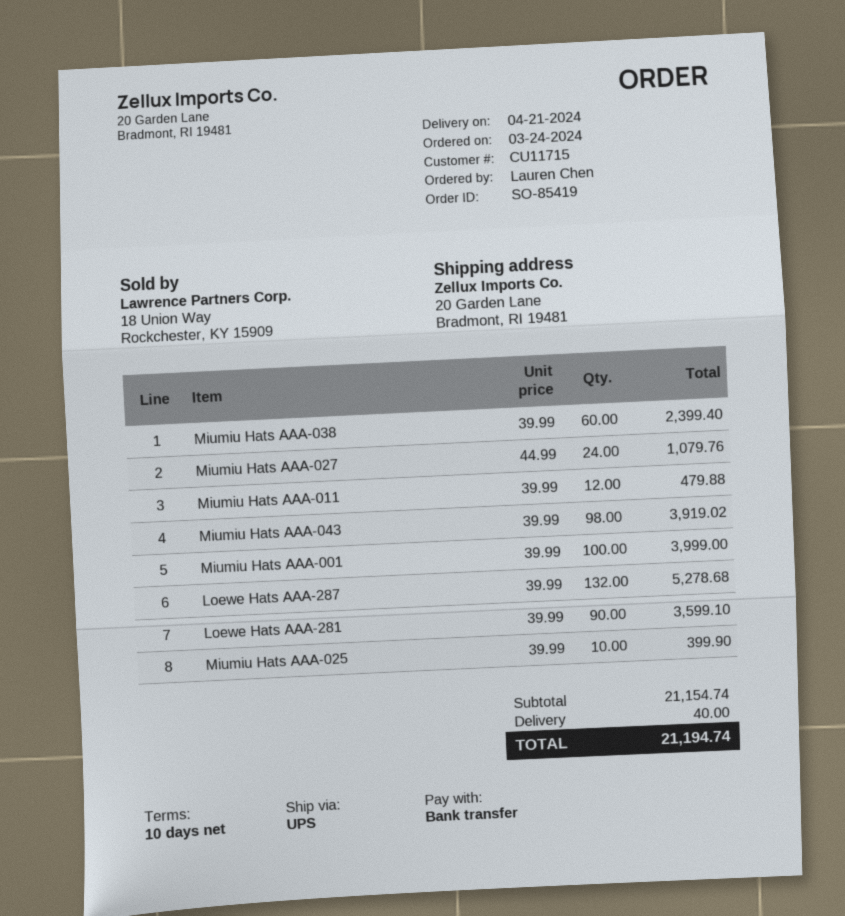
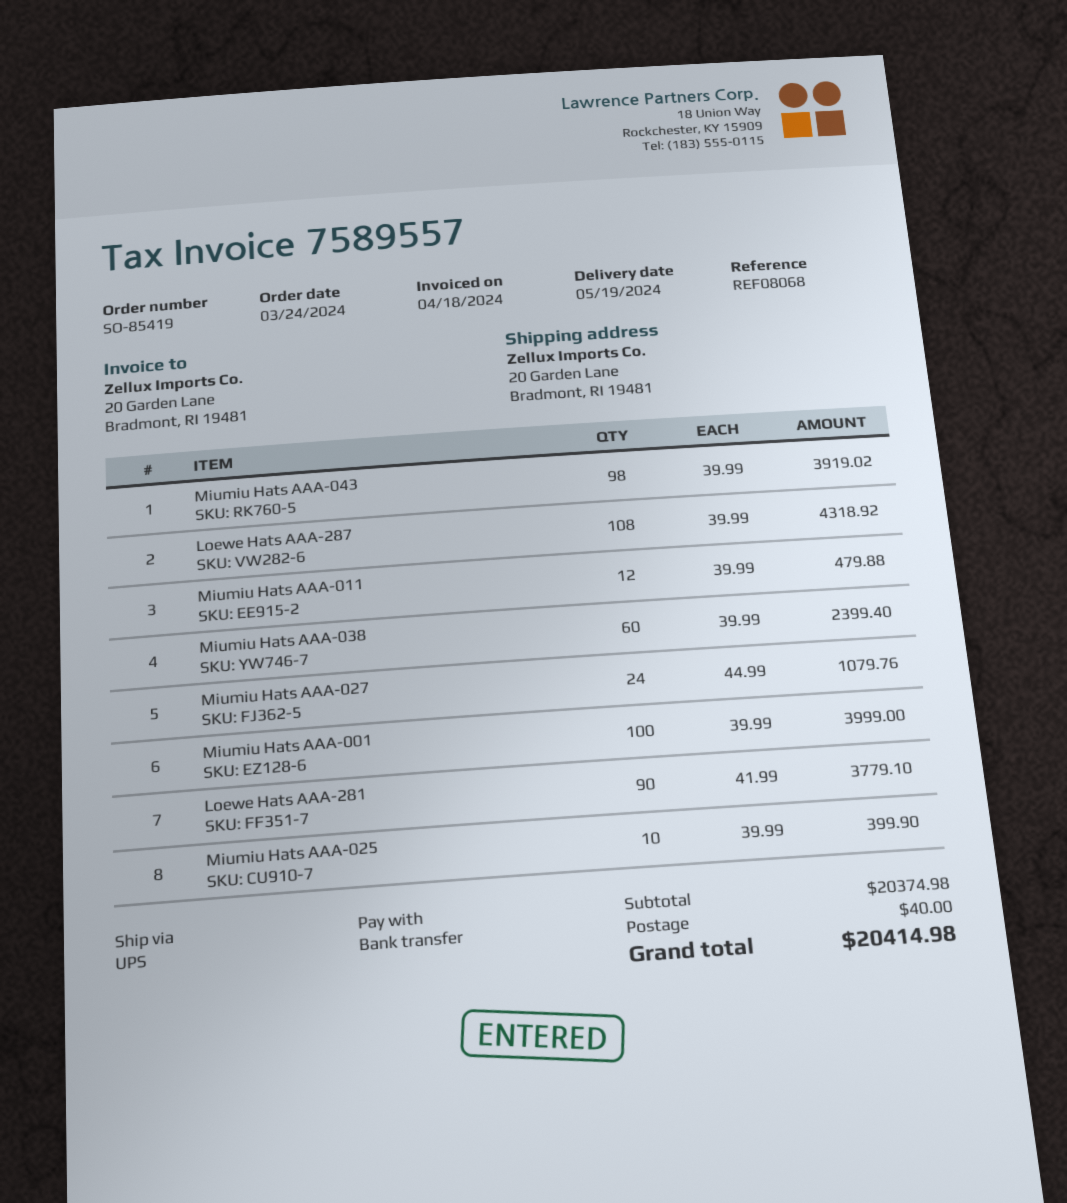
delivery date: 2024-04-21 -> 2024-05-19
Loewe Hats AAA-287: 132 x 39.99 = 5278.68 -> 108 x 39.99 = 4318.92
Loewe Hats AAA-281: 90 x 39.99 = 3599.10 -> 90 x 41.99 = 3779.10
subtotal: 21154.74 -> 20374.98
total: 21194.74 -> 20414.98

